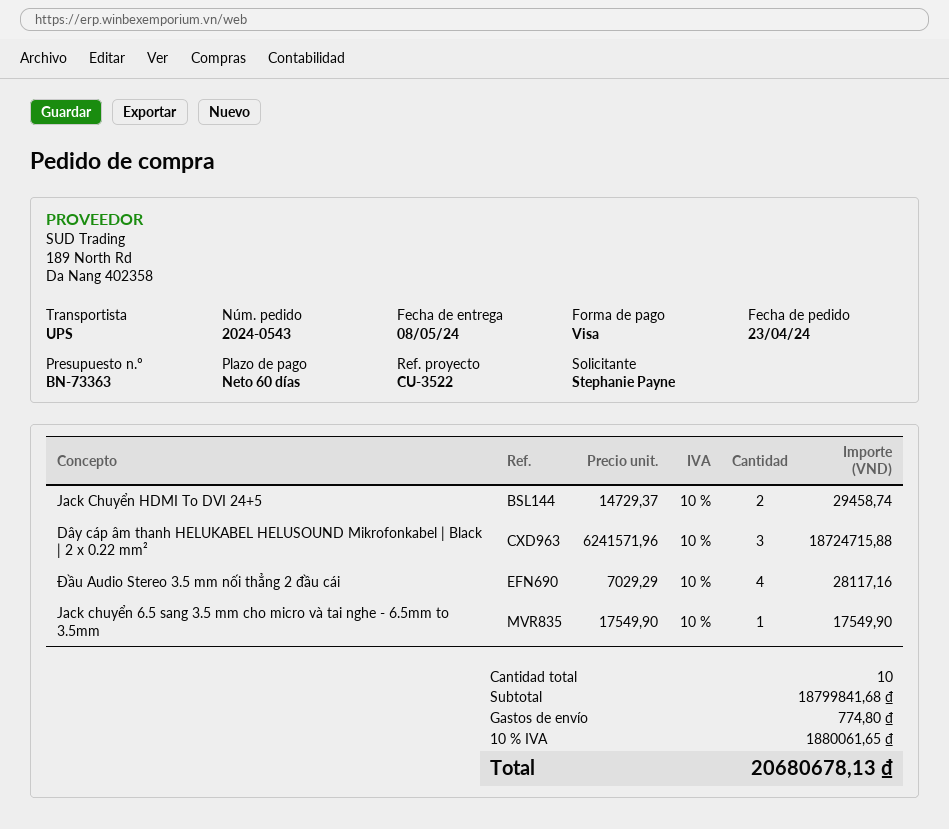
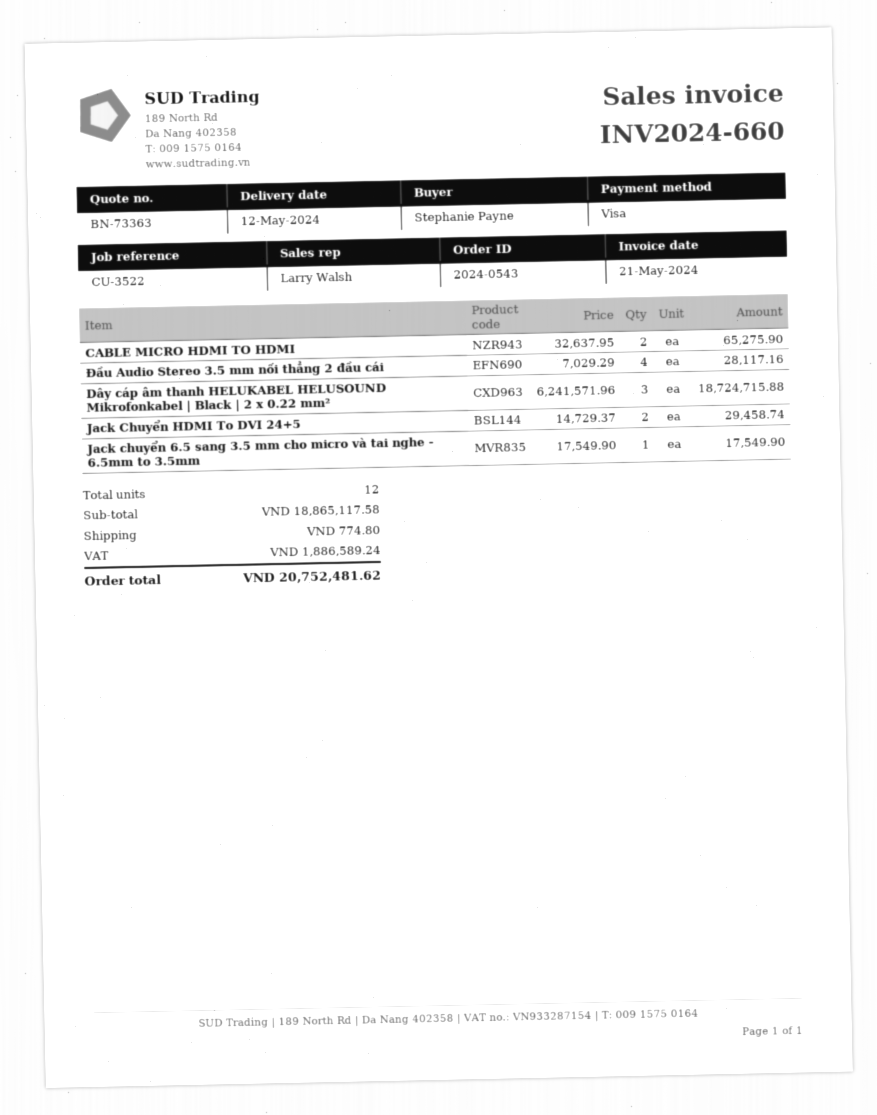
delivery date: 2024-05-08 -> 2024-05-12
CABLE MICRO HDMI TO HDMI: none -> 2 x 32637.95 = 65275.90
total quantity: 10 -> 12
subtotal: 18799841.68 -> 18865117.58
tax: 1880061.65 -> 1886589.24
total: 20680678.13 -> 20752481.62

